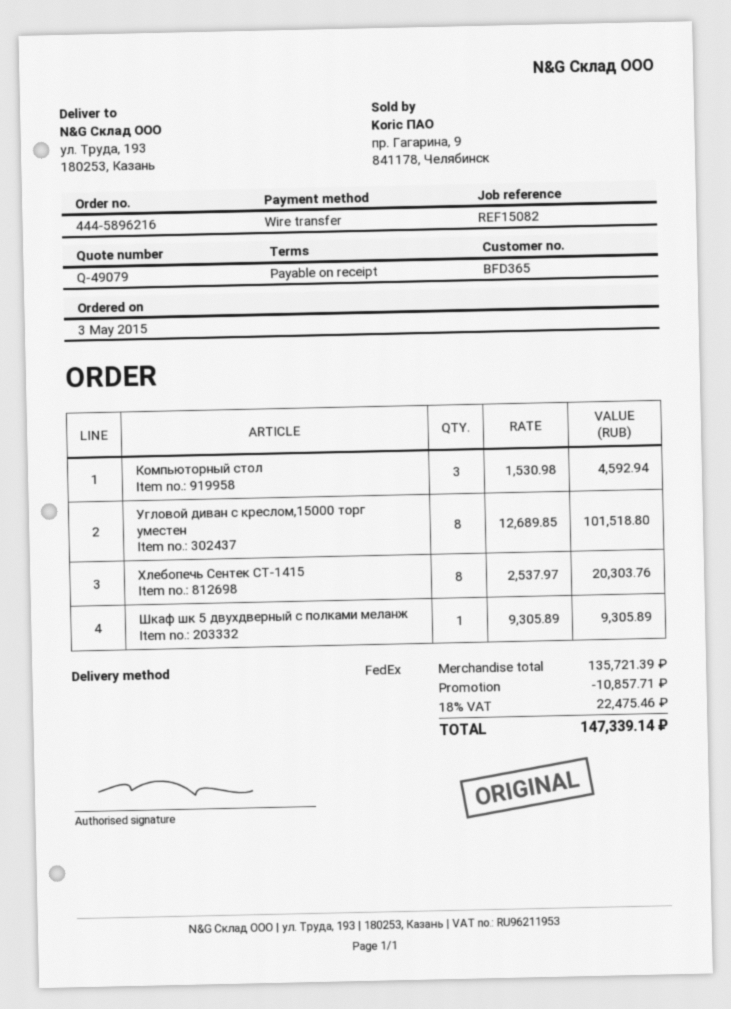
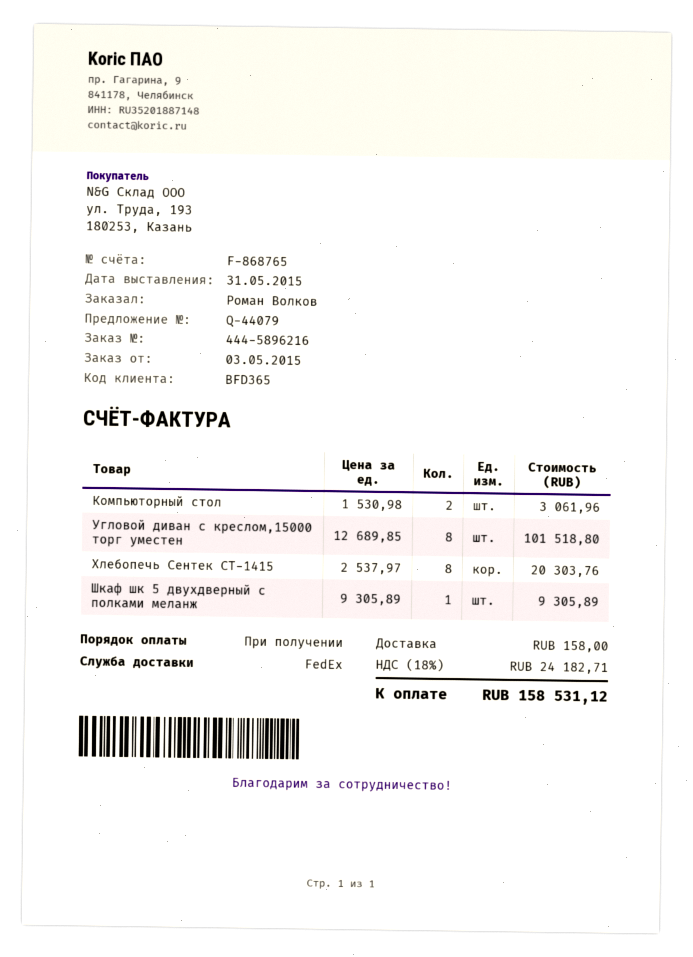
quote number: Q-49079 -> Q-44079
Компьюторный стол: 3 x 1530.98 = 4592.94 -> 2 x 1530.98 = 3061.96
discount: 10857.71 -> none
shipping: none -> 158.00
tax: 18% = 22475.46 -> 18% = 24182.71
total: 147339.14 -> 158531.12

